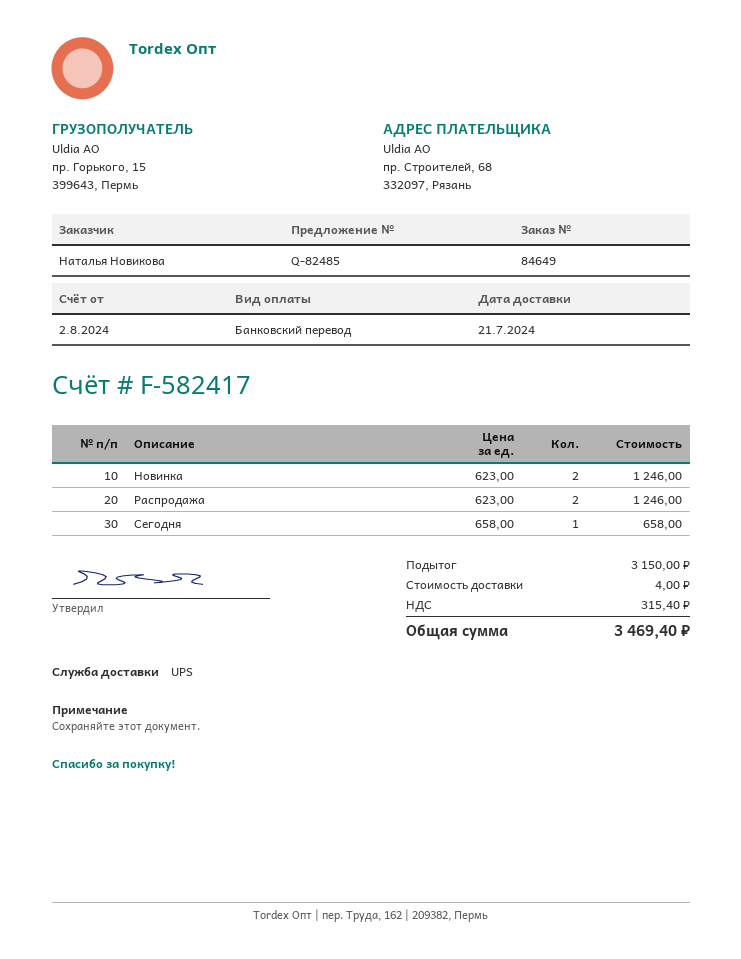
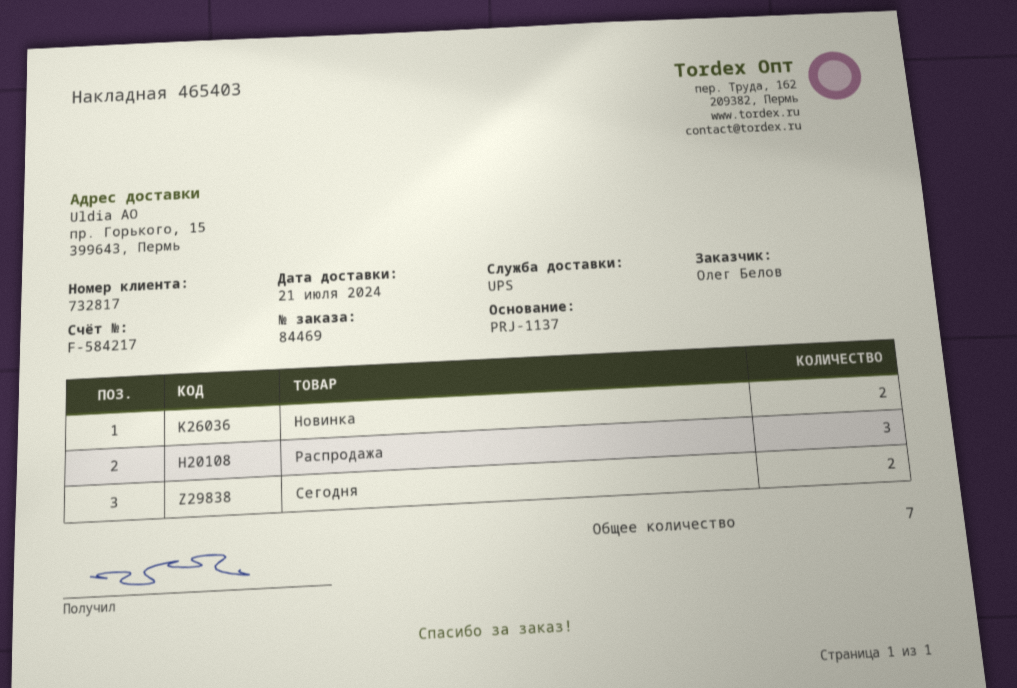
order number: 84649 -> 84469
invoice number: F-582417 -> F-584217
ordered by: Наталья Новикова -> Олег Белов
Распродажа: 2 -> 3
Сегодня: 1 -> 2

